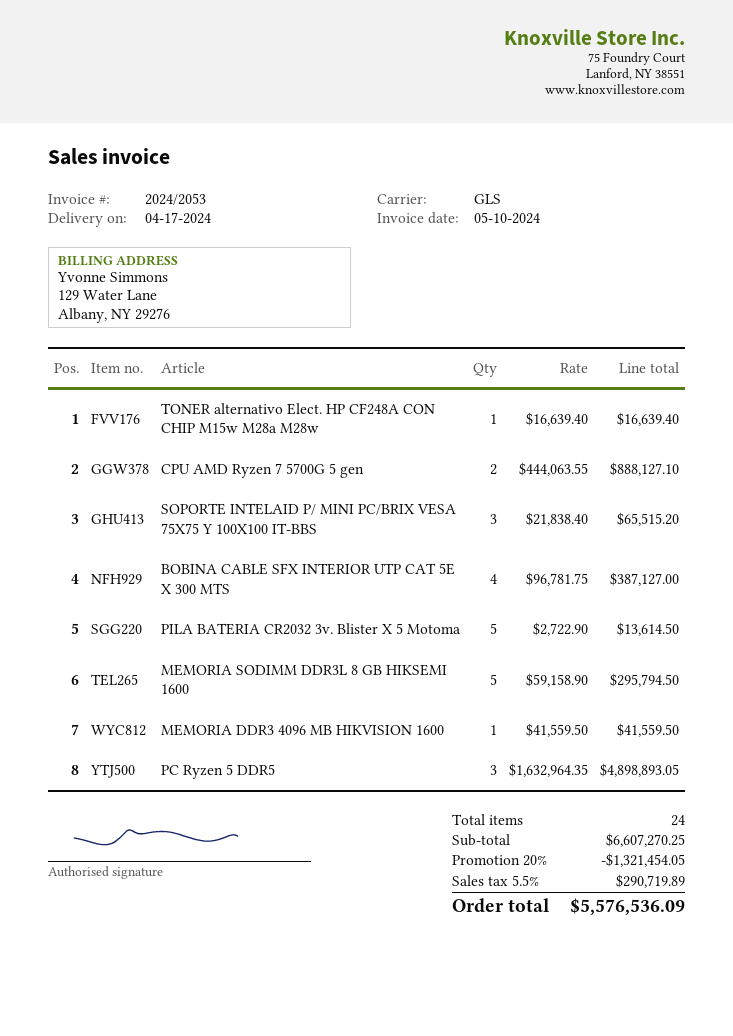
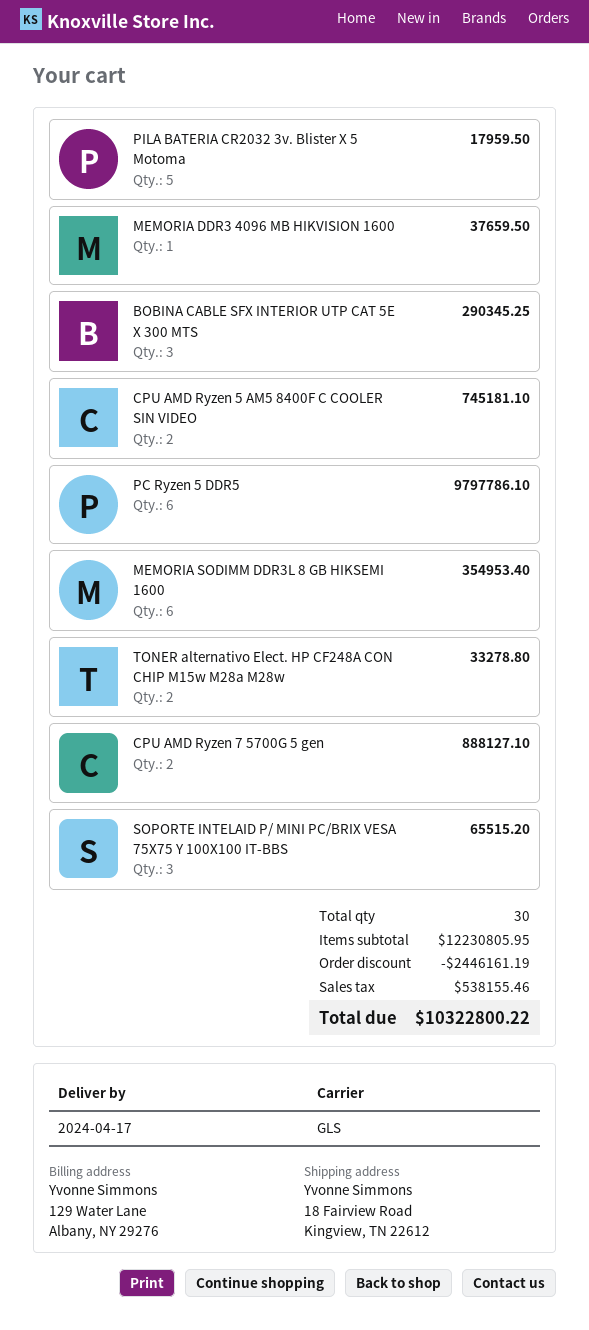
TONER alternativo Elect. HP CF248A CON CHIP M15w M28a M28w: 1 for 16639.40 -> 2 for 33278.80
BOBINA CABLE SFX INTERIOR UTP CAT 5E X 300 MTS: 4 for 387127.00 -> 3 for 290345.25
PILA BATERIA CR2032 3v. Blister X 5 Motoma: 5 for 13614.50 -> 5 for 17959.50
MEMORIA SODIMM DDR3L 8 GB HIKSEMI 1600: 5 for 295794.50 -> 6 for 354953.40
MEMORIA DDR3 4096 MB HIKVISION 1600: 1 for 41559.50 -> 1 for 37659.50
PC Ryzen 5 DDR5: 3 for 4898893.05 -> 6 for 9797786.10
CPU AMD Ryzen 5 AM5 8400F C COOLER SIN VIDEO: none -> 2 for 745181.10
total quantity: 24 -> 30
subtotal: 6607270.25 -> 12230805.95
discount: 1321454.05 -> 2446161.19
tax: 290719.89 -> 538155.46
total: 5576536.09 -> 10322800.22

